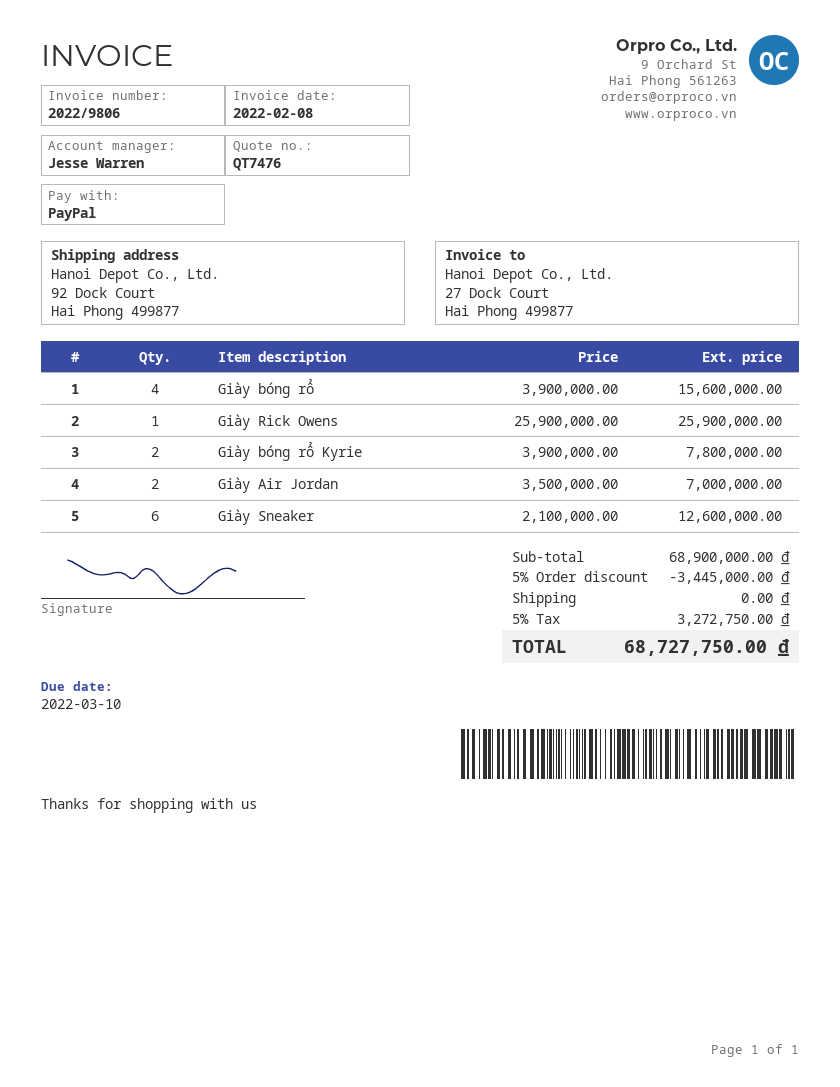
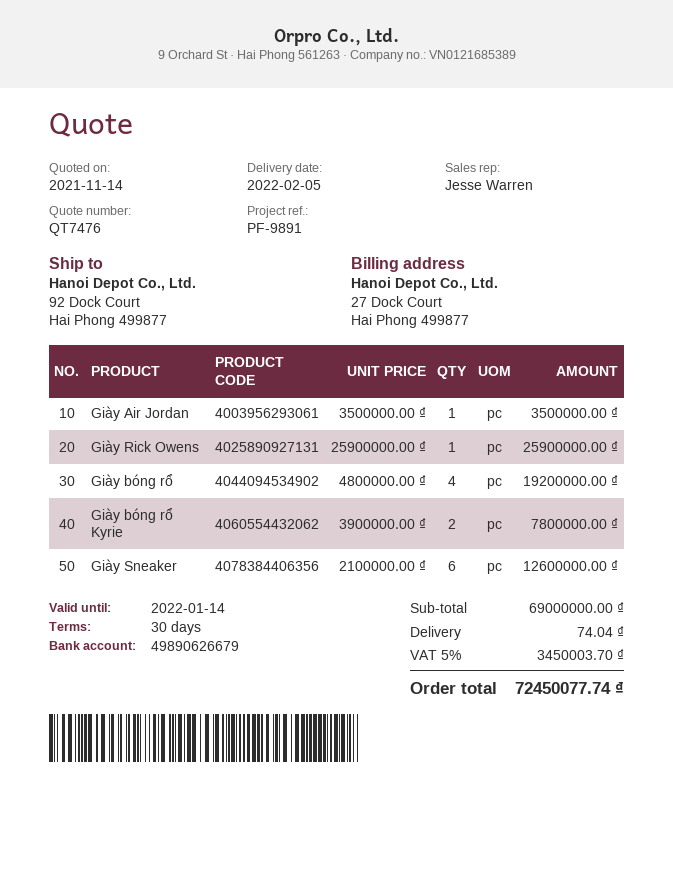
Giày bóng rổ: 4 x 3900000.00 = 15600000.00 -> 4 x 4800000.00 = 19200000.00
Giày Air Jordan: 2 x 3500000.00 = 7000000.00 -> 1 x 3500000.00 = 3500000.00
subtotal: 68900000.00 -> 69000000.00
discount: 5% = 3445000.00 -> none
shipping: 0.00 -> 74.04
tax: 5% = 3272750.00 -> 5% = 3450003.70
total: 68727750.00 -> 72450077.74

